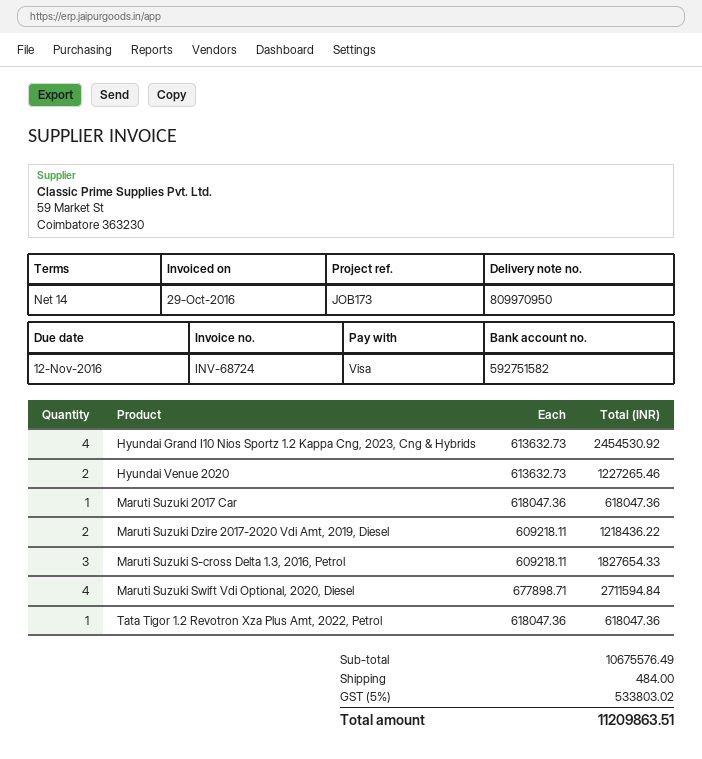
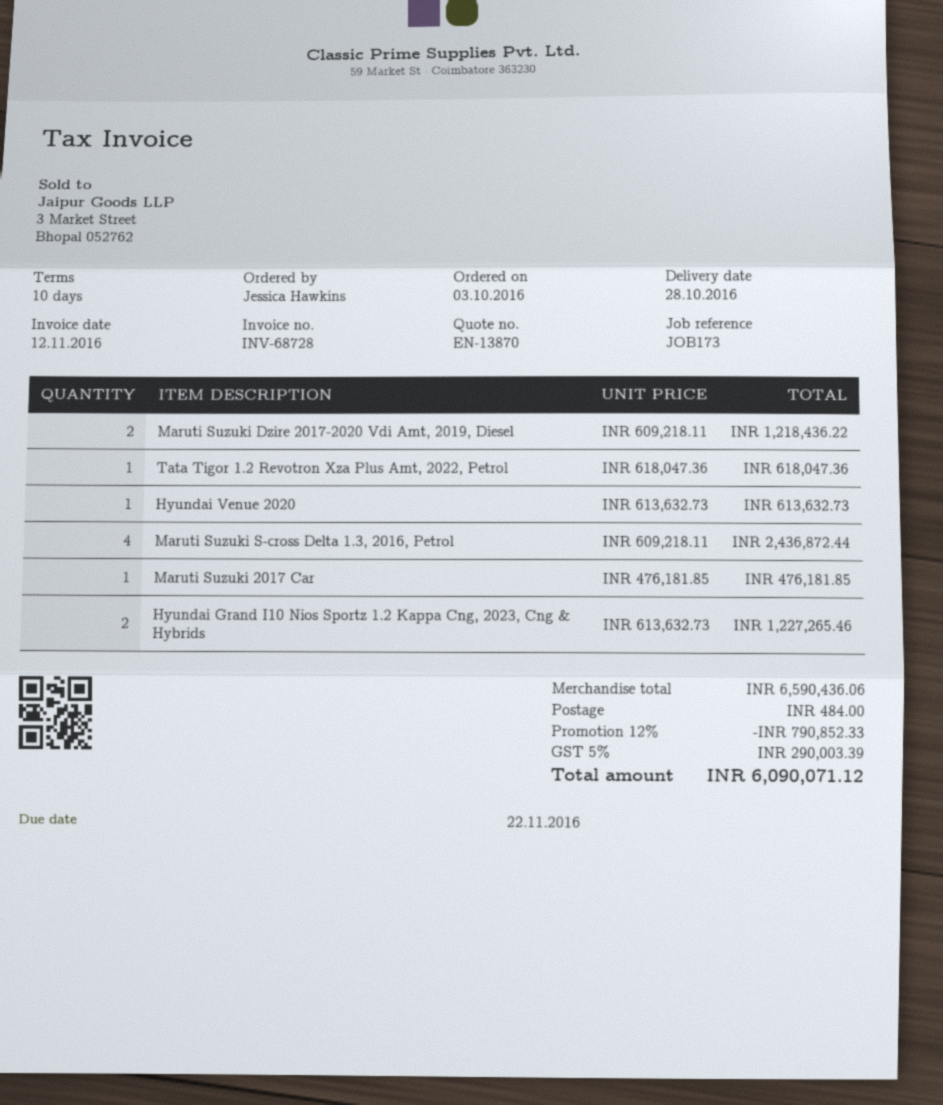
invoice number: INV-68724 -> INV-68728
invoice date: 2016-10-29 -> 2016-11-12
payment terms: 14 days -> 10 days
due date: 2016-11-12 -> 2016-11-22
Hyundai Grand I10 Nios Sportz 1.2 Kappa Cng, 2023, Cng & Hybrids: 4 x 613632.73 = 2454530.92 -> 2 x 613632.73 = 1227265.46
Hyundai Venue 2020: 2 x 613632.73 = 1227265.46 -> 1 x 613632.73 = 613632.73
Maruti Suzuki 2017 Car: 1 x 618047.36 = 618047.36 -> 1 x 476181.85 = 476181.85
Maruti Suzuki S-cross Delta 1.3, 2016, Petrol: 3 x 609218.11 = 1827654.33 -> 4 x 609218.11 = 2436872.44
Maruti Suzuki Swift Vdi Optional, 2020, Diesel: 4 x 677898.71 = 2711594.84 -> none
subtotal: 10675576.49 -> 6590436.06
discount: none -> 12% = 790852.33
tax: 5% = 533803.02 -> 5% = 290003.39
total: 11209863.51 -> 6090071.12

